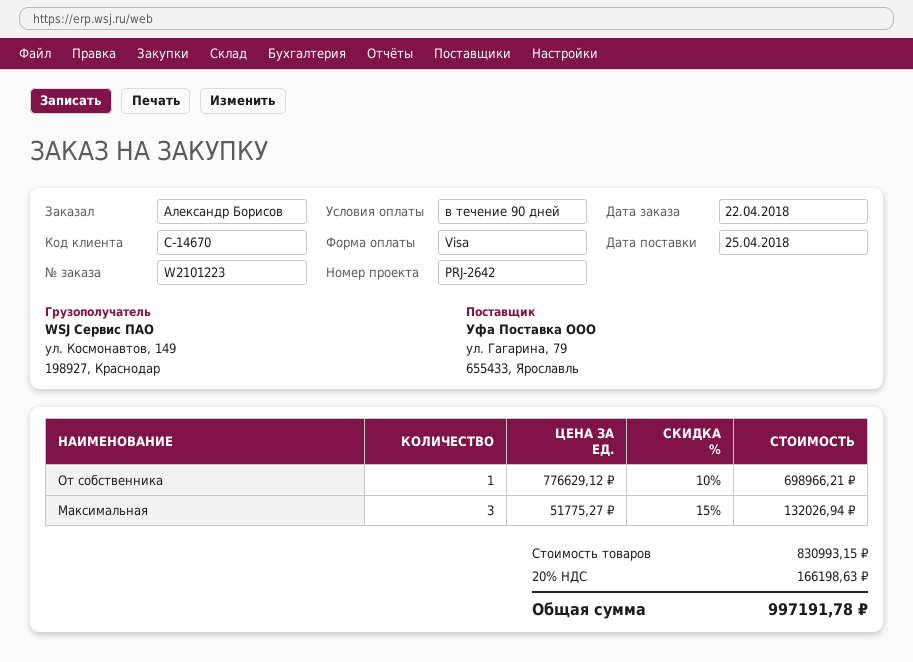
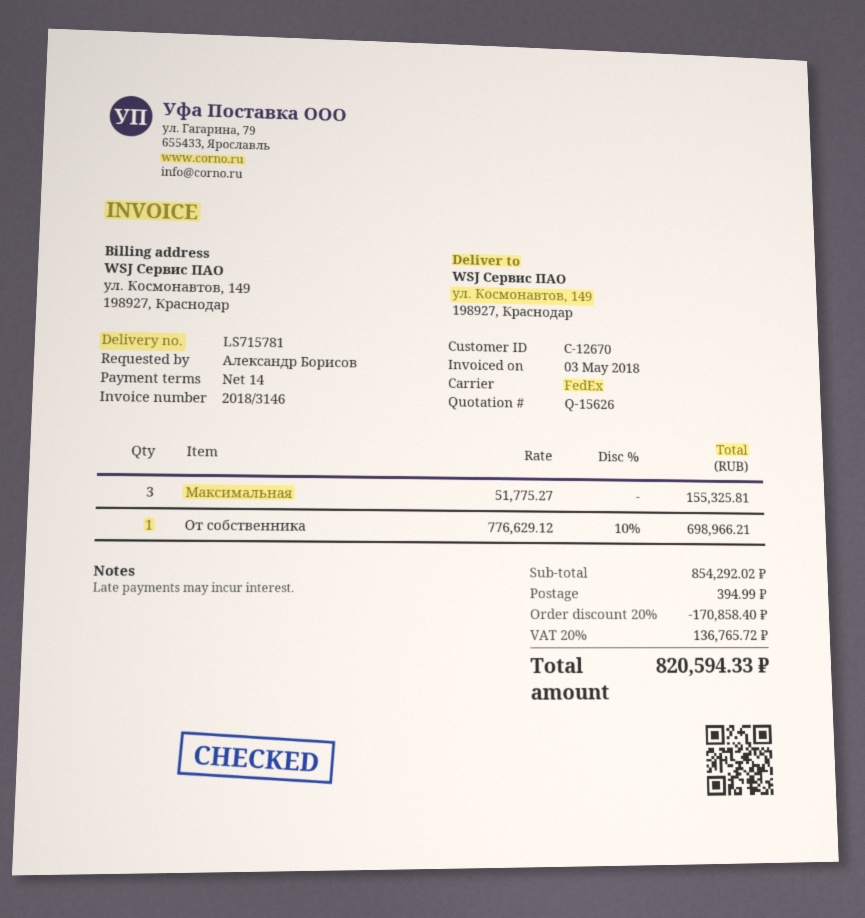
payment terms: 90 days -> 14 days
customer number: C-14670 -> C-12670
Максимальная: 3 x 51775.27 - 15% = 132026.94 -> 3 x 51775.27 = 155325.81
subtotal: 830993.15 -> 854292.02
discount: none -> 20% = 170858.40
shipping: none -> 394.99
tax: 20% = 166198.63 -> 20% = 136765.72
total: 997191.78 -> 820594.33

